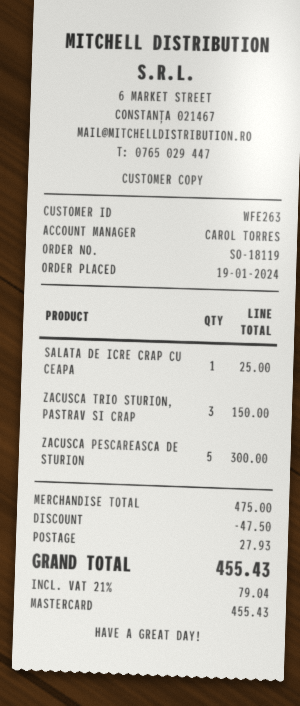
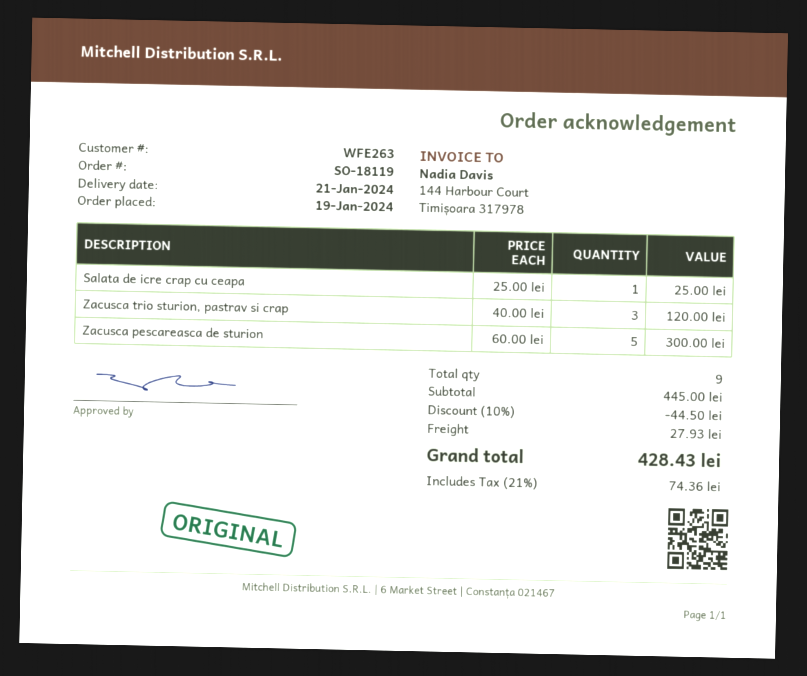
ZACUSCA TRIO STURION, PASTRAV SI CRAP: 3 for 150.00 -> 3 for 120.00
subtotal: 475.00 -> 445.00
discount: 47.50 -> 44.50
tax: 21% = 79.04 -> 21% = 74.36
total: 455.43 -> 428.43

